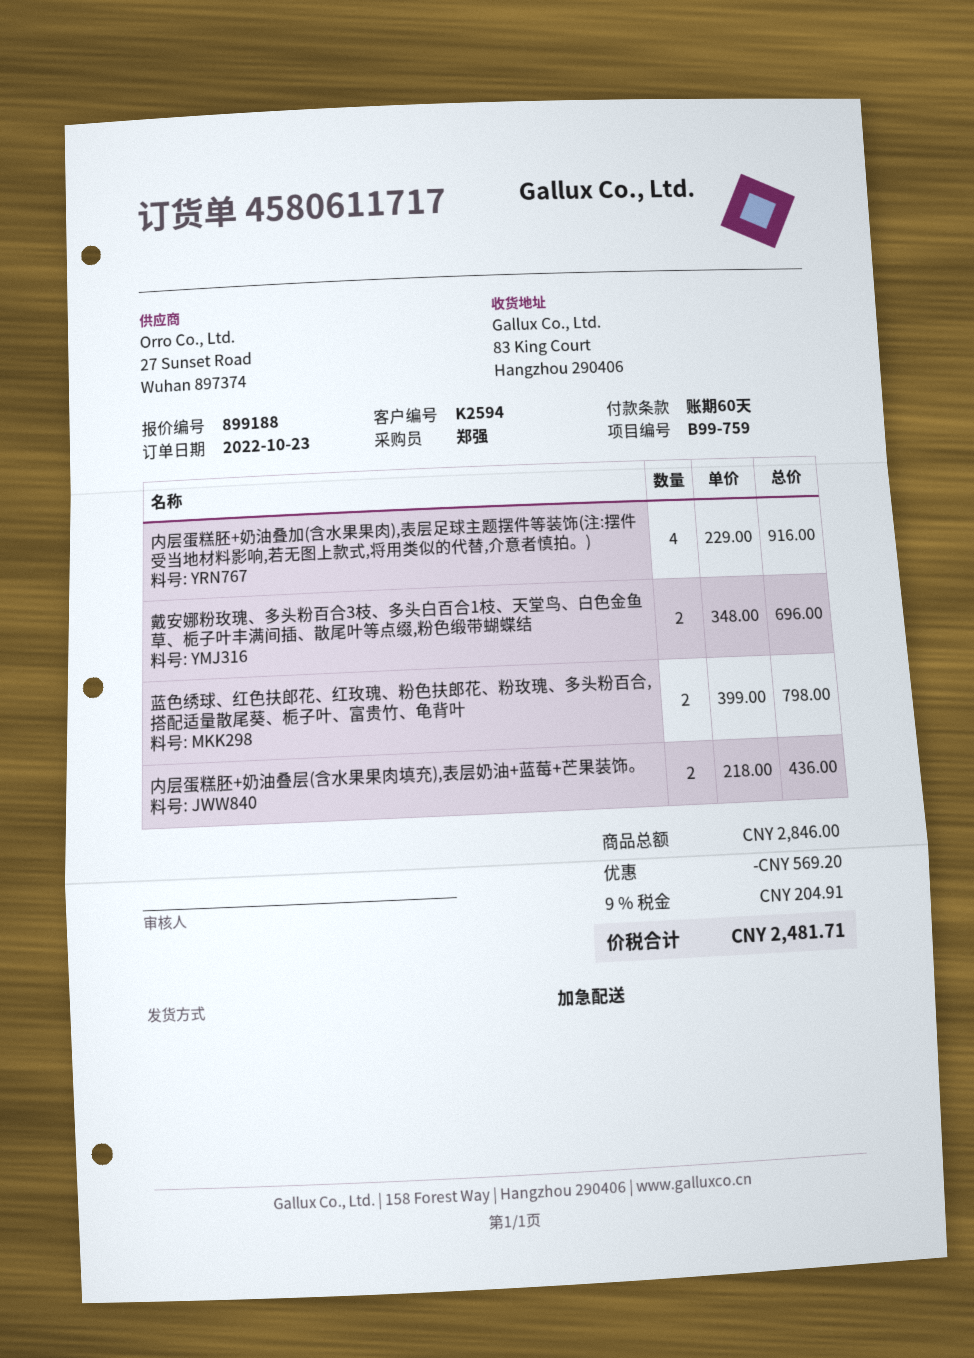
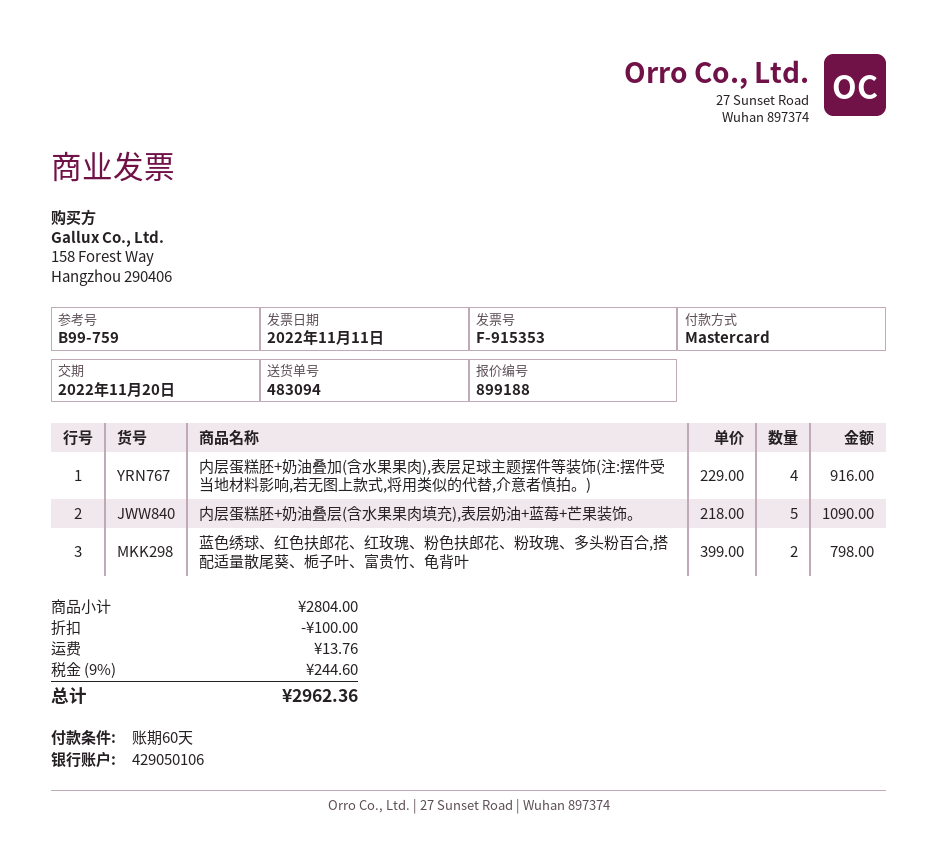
戴安娜粉玫瑰、多头粉百合3枝、多头白百合1枝、天堂鸟、白色金鱼草、栀子叶丰满间插、散尾叶等点缀,粉色缎带蝴蝶结: 2 x 348.00 = 696.00 -> none
内层蛋糕胚+奶油叠层(含水果果肉填充),表层奶油+蓝莓+芒果装饰。: 2 x 218.00 = 436.00 -> 5 x 218.00 = 1090.00
subtotal: 2846.00 -> 2804.00
discount: 569.20 -> 100.00
shipping: none -> 13.76
tax: 9% = 204.91 -> 9% = 244.60
total: 2481.71 -> 2962.36

